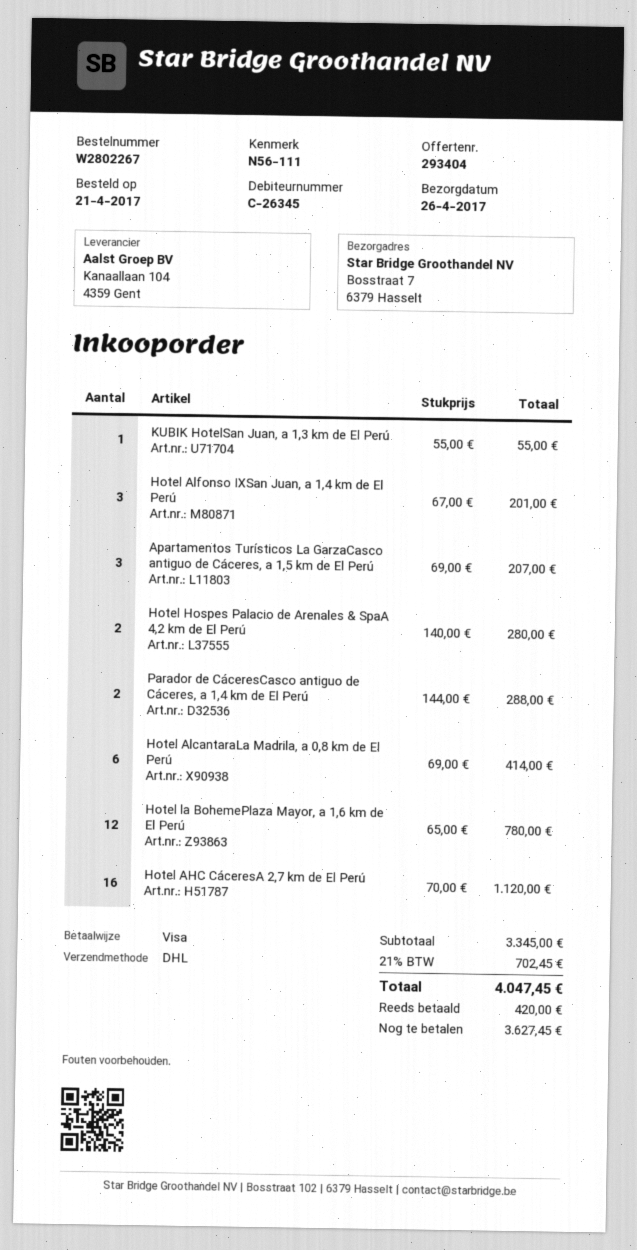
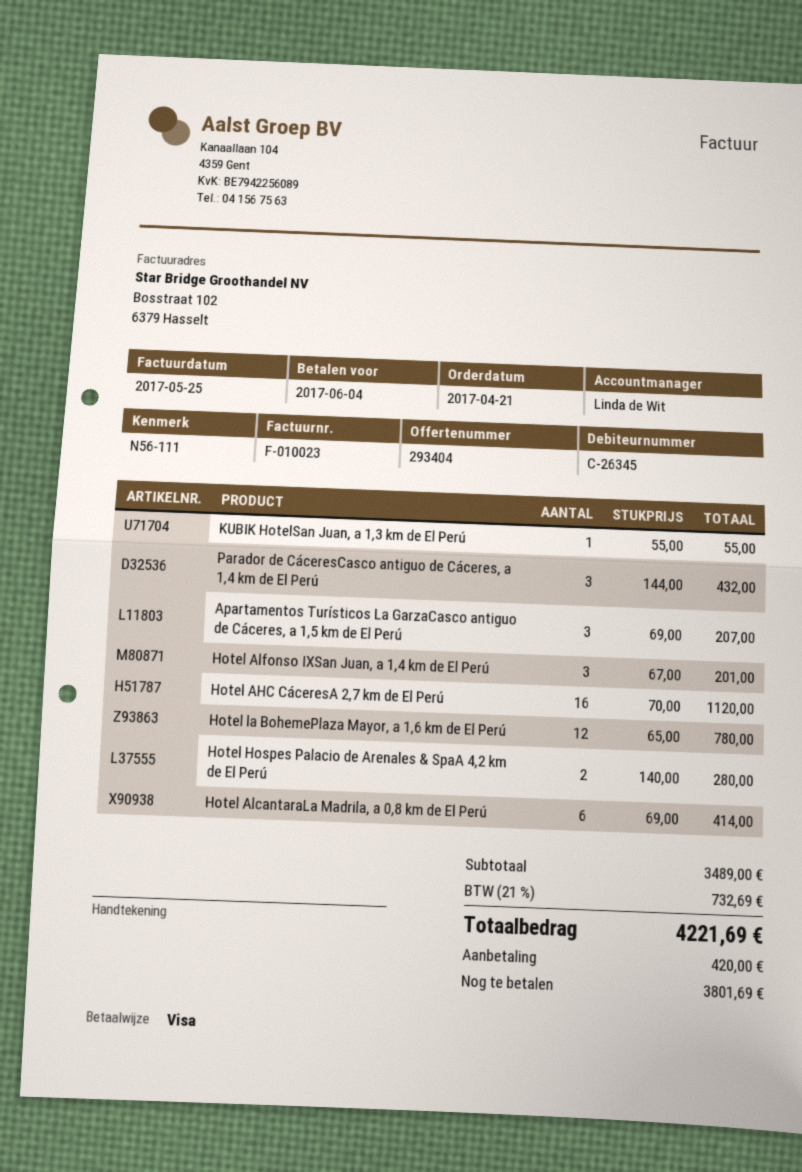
Parador de CáceresCasco antiguo de Cáceres, a 1,4 km de El Perú: 2 x 144.00 = 288.00 -> 3 x 144.00 = 432.00
subtotal: 3345.00 -> 3489.00
tax: 21% = 702.45 -> 21% = 732.69
total: 4047.45 -> 4221.69
balance: 3627.45 -> 3801.69

